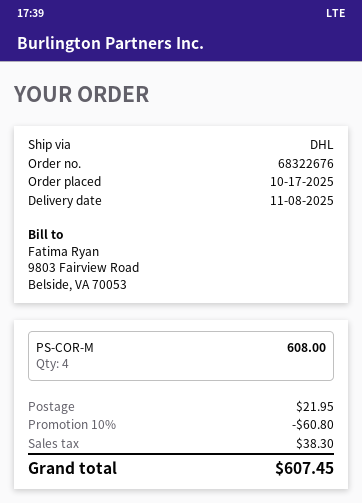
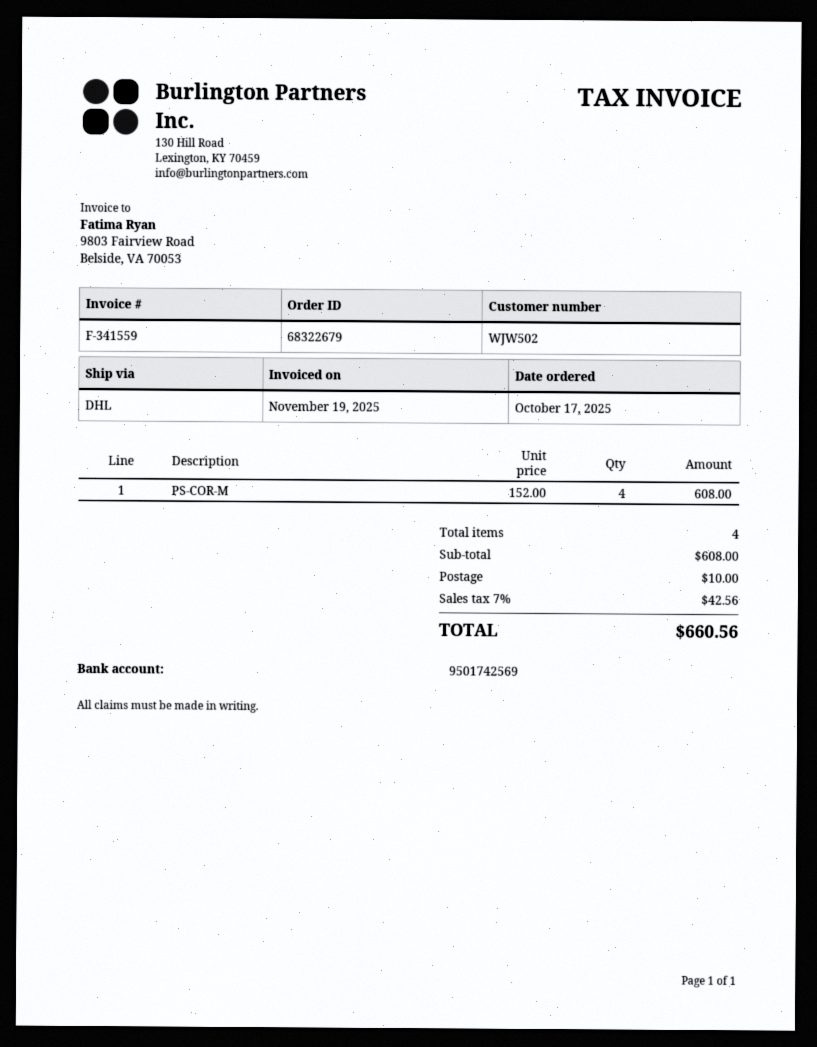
order number: 68322676 -> 68322679
discount: 10% = 60.80 -> none
shipping: 21.95 -> 10.00
tax: 38.30 -> 42.56
total: 607.45 -> 660.56

